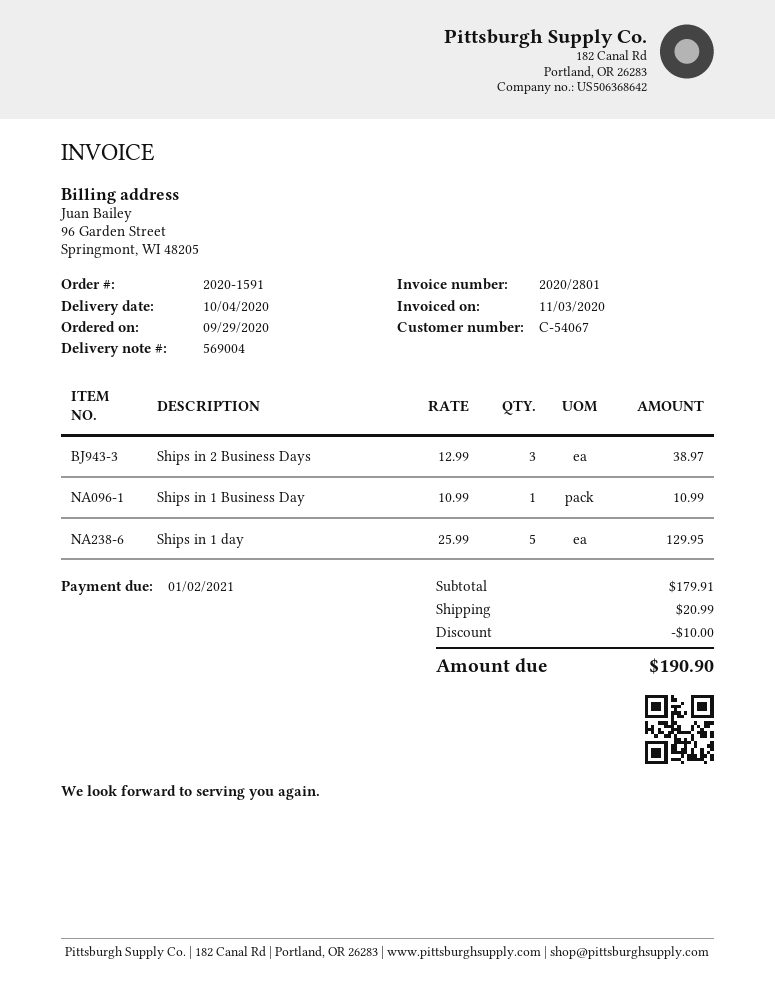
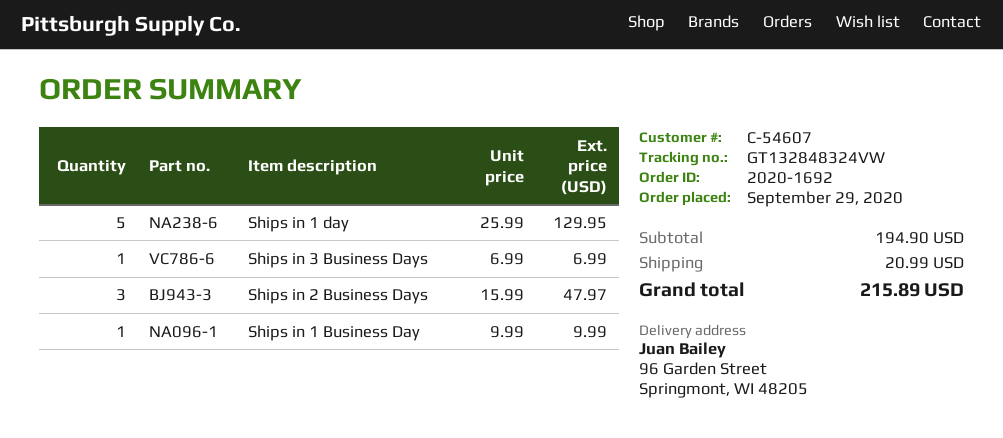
order number: 2020-1591 -> 2020-1692
customer number: C-54067 -> C-54607
Ships in 2 Business Days: 3 x 12.99 = 38.97 -> 3 x 15.99 = 47.97
Ships in 1 Business Day: 1 x 10.99 = 10.99 -> 1 x 9.99 = 9.99
Ships in 3 Business Days: none -> 1 x 6.99 = 6.99
subtotal: 179.91 -> 194.90
discount: 10.00 -> none
total: 190.90 -> 215.89

